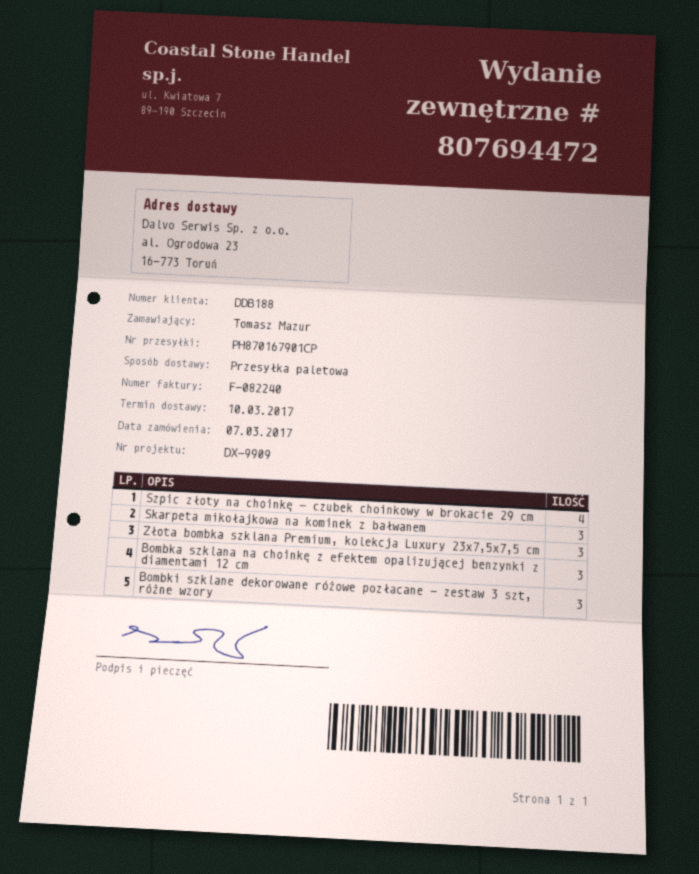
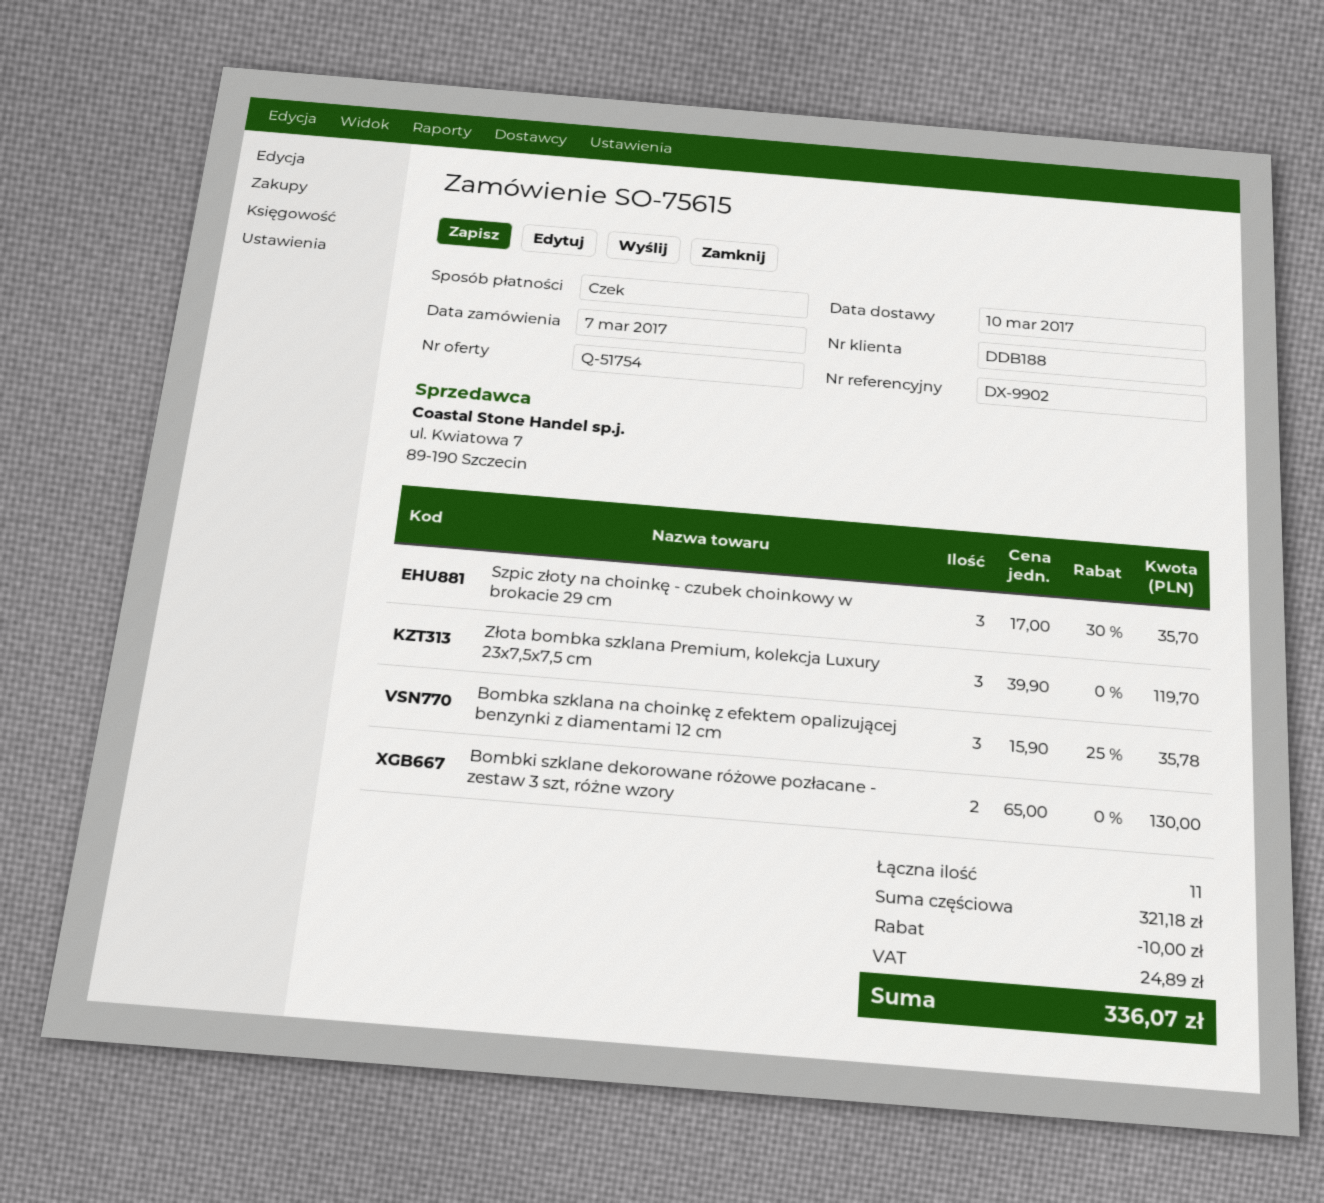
reference: DX-9909 -> DX-9902
Szpic złoty na choinkę - czubek choinkowy w brokacie 29 cm: 4 -> 3
Skarpeta mikołajkowa na kominek z bałwanem: 3 -> none
Bombki szklane dekorowane różowe pozłacane - zestaw 3 szt, różne wzory: 3 -> 2

